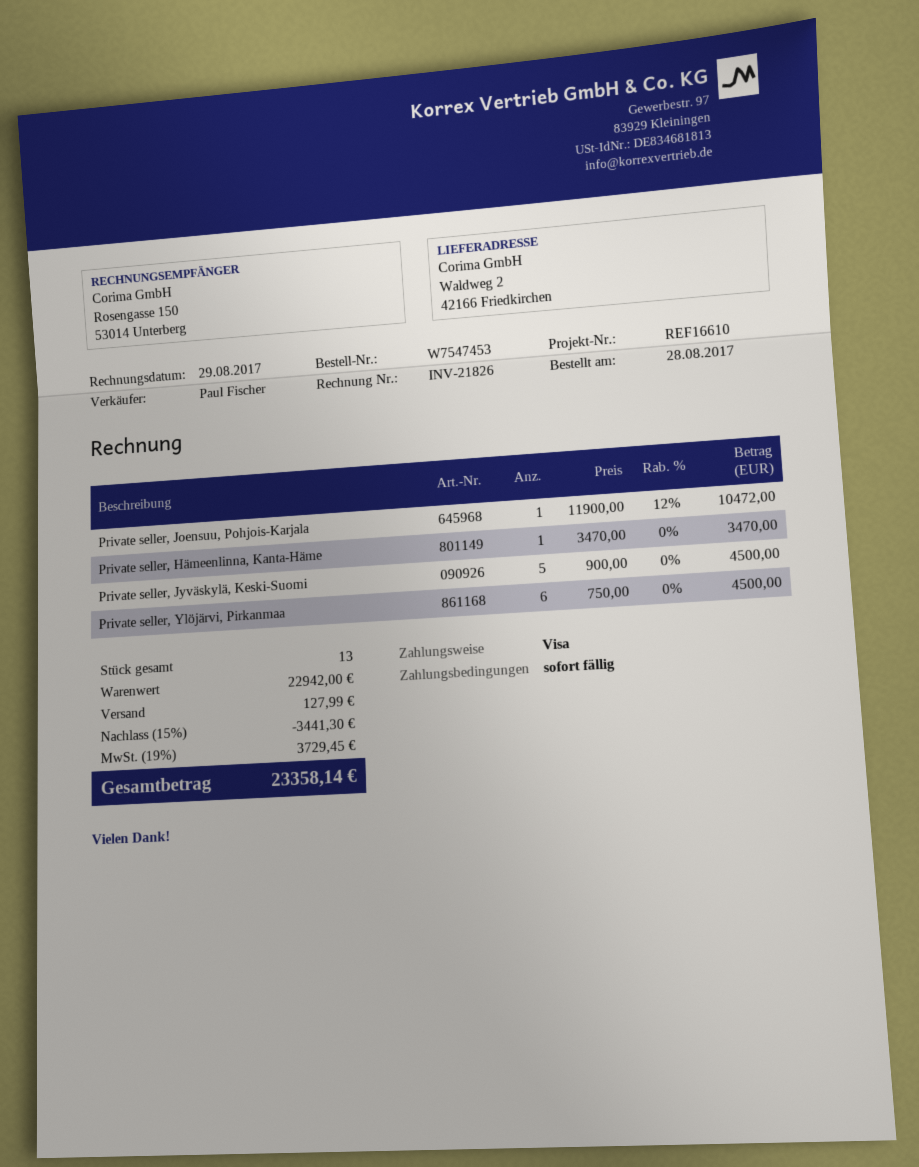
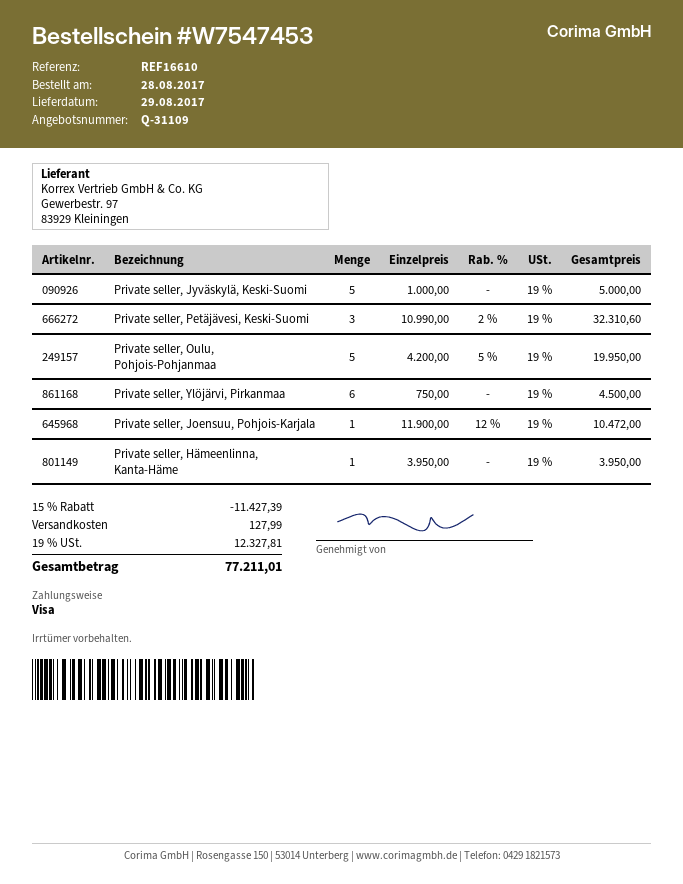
Private seller, Hämeenlinna, Kanta-Häme: 1 x 3470.00 = 3470.00 -> 1 x 3950.00 = 3950.00
Private seller, Jyväskylä, Keski-Suomi: 5 x 900.00 = 4500.00 -> 5 x 1000.00 = 5000.00
Private seller, Petäjävesi, Keski-Suomi: none -> 3 x 10990.00 - 2% = 32310.60
Private seller, Oulu, Pohjois-Pohjanmaa: none -> 5 x 4200.00 - 5% = 19950.00
discount: 15% = 3441.30 -> 15% = 11427.39
tax: 19% = 3729.45 -> 19% = 12327.81
total: 23358.14 -> 77211.01

